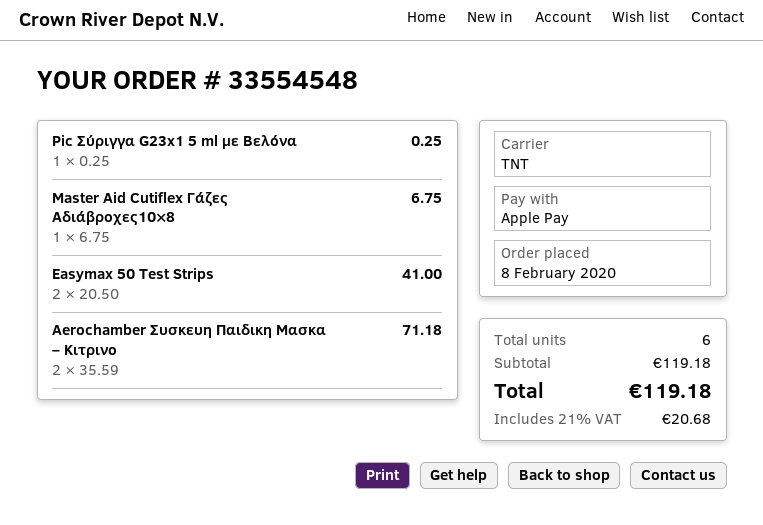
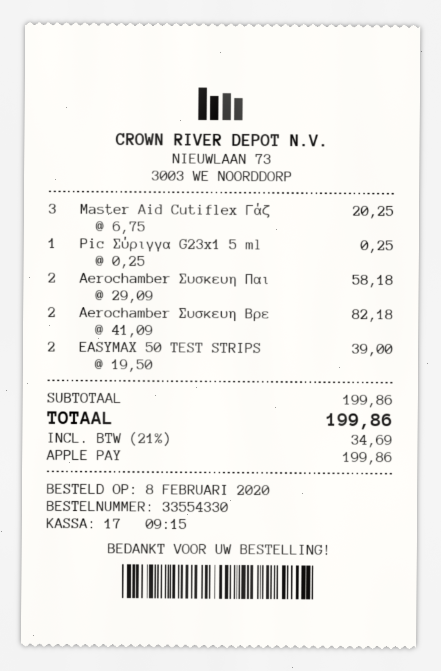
order number: 33554548 -> 33554330
Master Aid Cutiflex Γάζες Αδιάβροχες10×8: 1 x 6.75 = 6.75 -> 3 x 6.75 = 20.25
Easymax 50 Test Strips: 2 x 20.50 = 41.00 -> 2 x 19.50 = 39.00
Aerochamber Συσκευη Παιδικη Μασκα – Κιτρινο: 2 x 35.59 = 71.18 -> 2 x 29.09 = 58.18
Aerochamber Συσκευη Βρε: none -> 2 x 41.09 = 82.18
subtotal: 119.18 -> 199.86
tax: 21% = 20.68 -> 21% = 34.69
total: 119.18 -> 199.86

